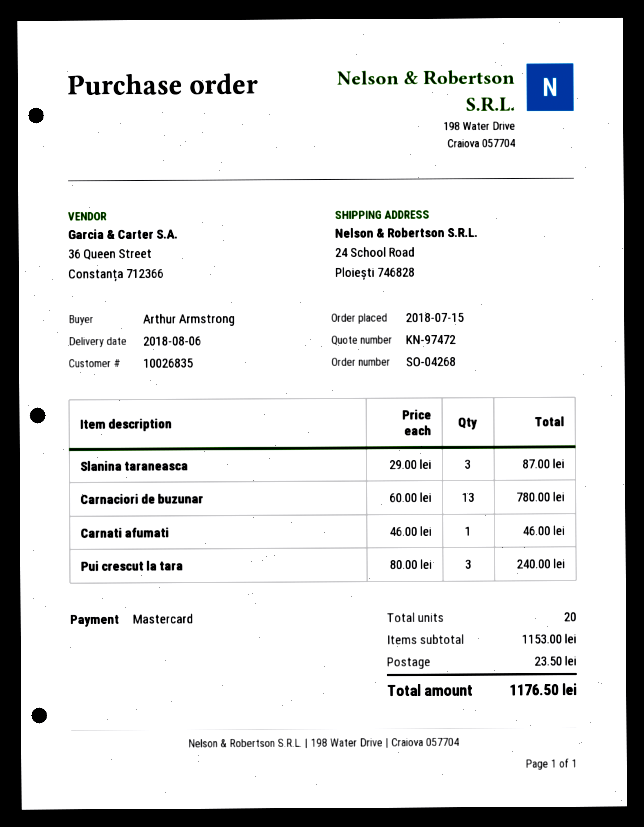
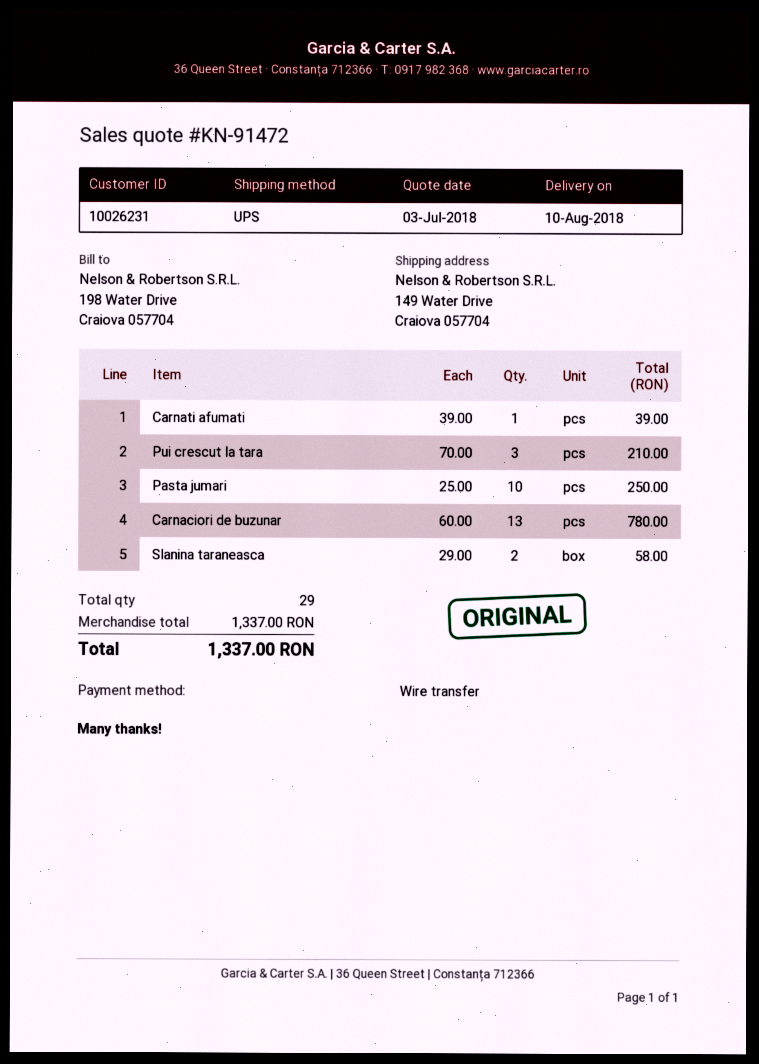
quote number: KN-97472 -> KN-91472
delivery date: 2018-08-06 -> 2018-08-10
customer number: 10026835 -> 10026231
payment method: Mastercard -> bank transfer
ship to: 24 School Road, Ploiești 746828 -> 149 Water Drive, Craiova 057704
Slanina taraneasca: 3 x 29.00 = 87.00 -> 2 x 29.00 = 58.00
Carnati afumati: 1 x 46.00 = 46.00 -> 1 x 39.00 = 39.00
Pui crescut la tara: 3 x 80.00 = 240.00 -> 3 x 70.00 = 210.00
Pasta jumari: none -> 10 x 25.00 = 250.00
total quantity: 20 -> 29
subtotal: 1153.00 -> 1337.00
shipping: 23.50 -> none
total: 1176.50 -> 1337.00

